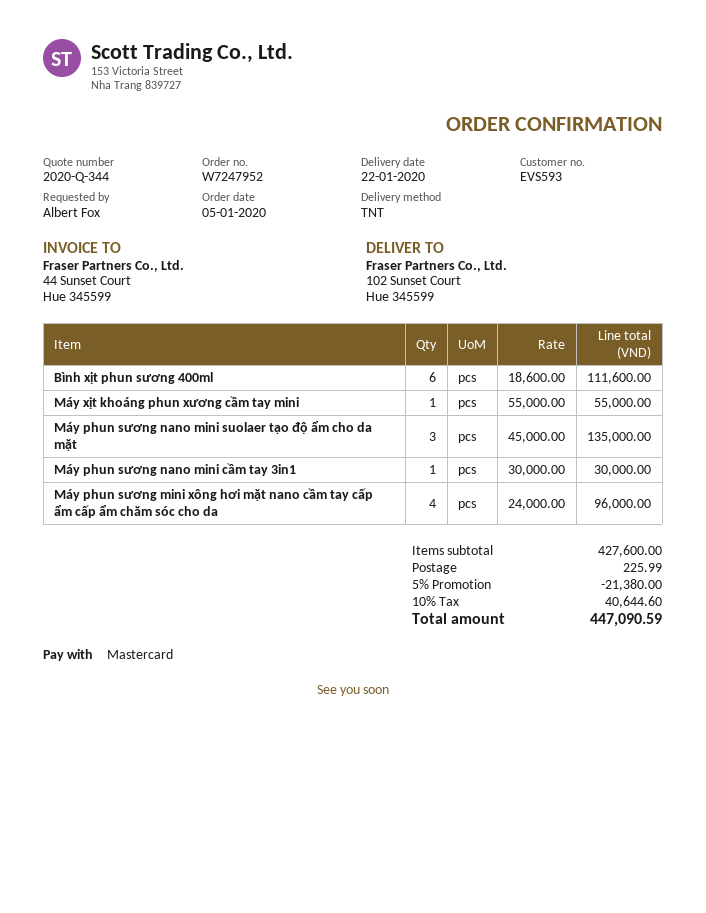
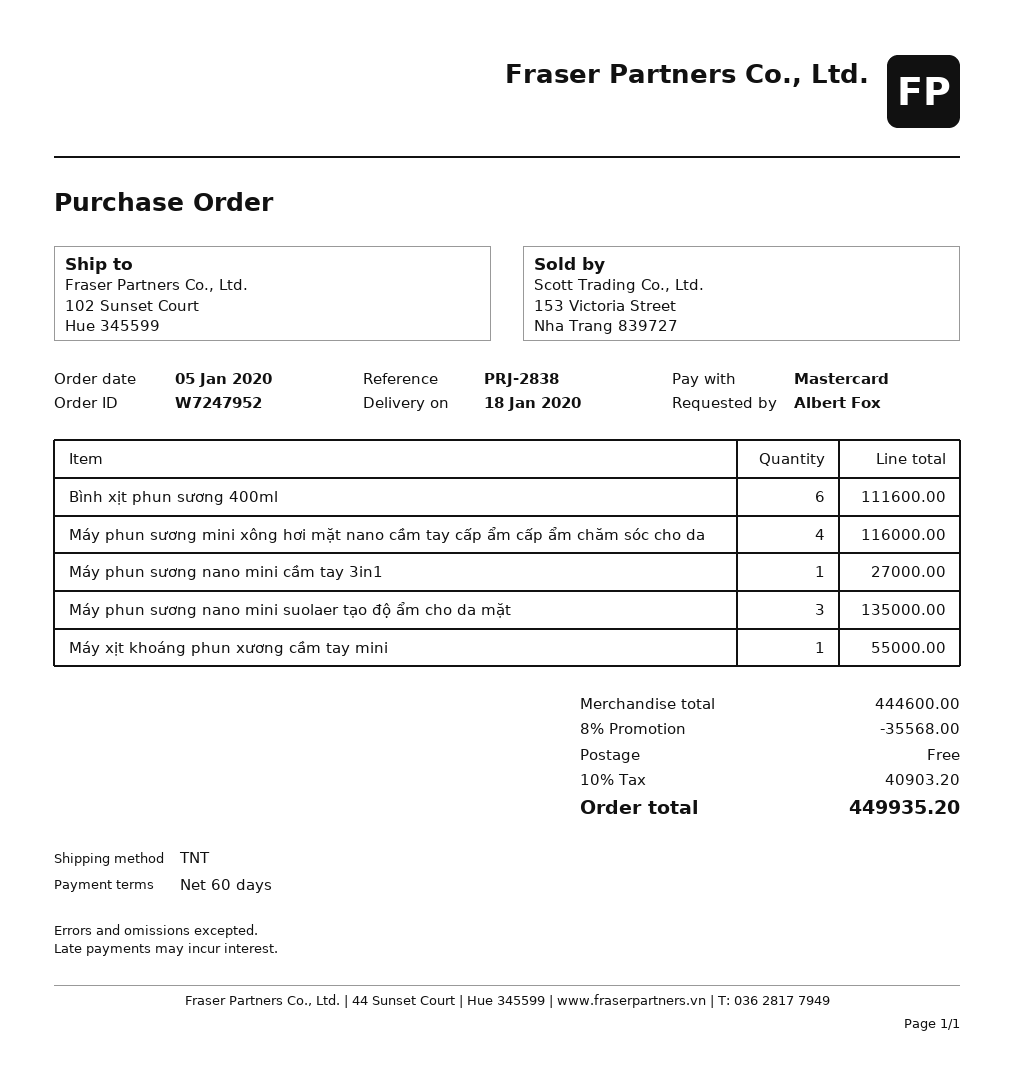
delivery date: 2020-01-22 -> 2020-01-18
Máy phun sương nano mini cầm tay 3in1: 1 for 30000.00 -> 1 for 27000.00
Máy phun sương mini xông hơi mặt nano cầm tay cấp ẩm cấp ẩm chăm sóc cho da: 4 for 96000.00 -> 4 for 116000.00
subtotal: 427600.00 -> 444600.00
discount: 5% = 21380.00 -> 8% = 35568.00
shipping: 225.99 -> 0.00
tax: 10% = 40644.60 -> 10% = 40903.20
total: 447090.59 -> 449935.20

